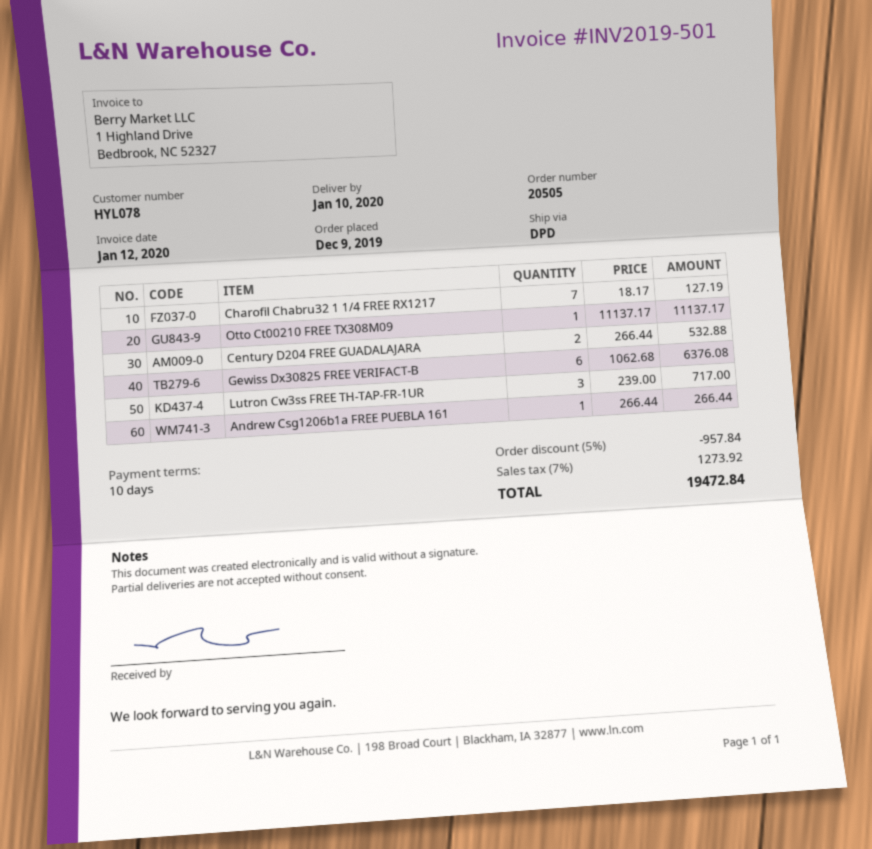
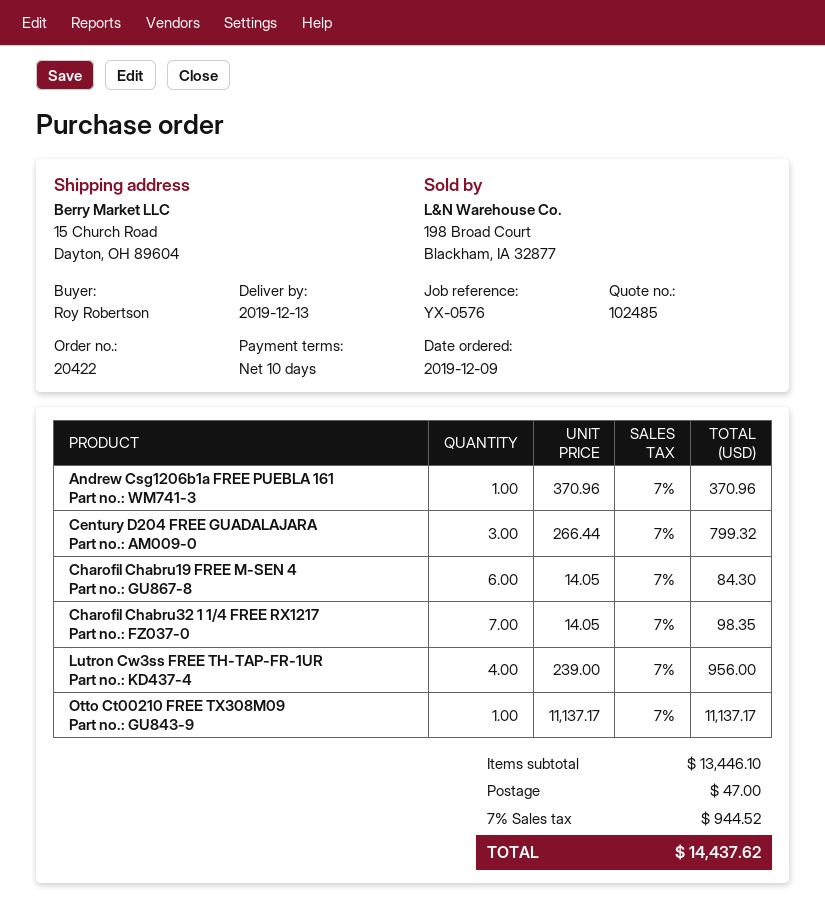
order number: 20505 -> 20422
delivery date: 2020-01-10 -> 2019-12-13
Charofil Chabru32 1 1/4 FREE RX1217: 7 x 18.17 = 127.19 -> 7 x 14.05 = 98.35
Century D204 FREE GUADALAJARA: 2 x 266.44 = 532.88 -> 3 x 266.44 = 799.32
Gewiss Dx30825 FREE VERIFACT-B: 6 x 1062.68 = 6376.08 -> none
Lutron Cw3ss FREE TH-TAP-FR-1UR: 3 x 239.00 = 717.00 -> 4 x 239.00 = 956.00
Andrew Csg1206b1a FREE PUEBLA 161: 1 x 266.44 = 266.44 -> 1 x 370.96 = 370.96
Charofil Chabru19 FREE M-SEN 4: none -> 6 x 14.05 = 84.30
discount: 5% = 957.84 -> none
shipping: none -> 47.00
tax: 7% = 1273.92 -> 7% = 944.52
total: 19472.84 -> 14437.62

